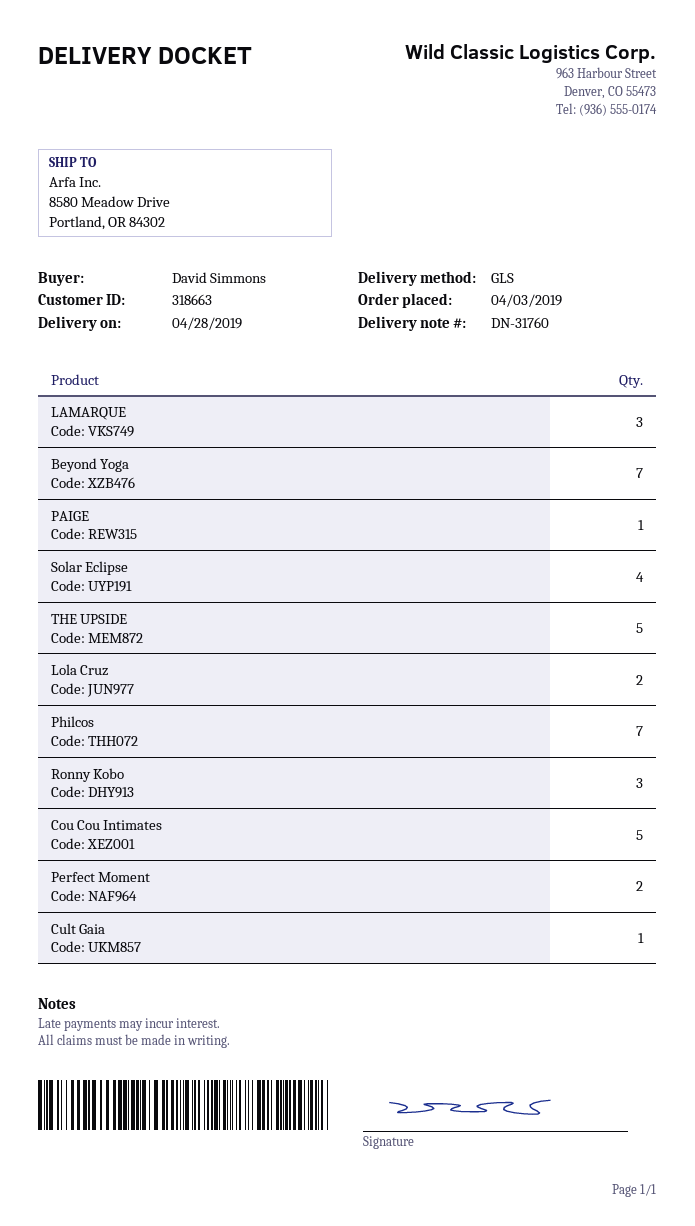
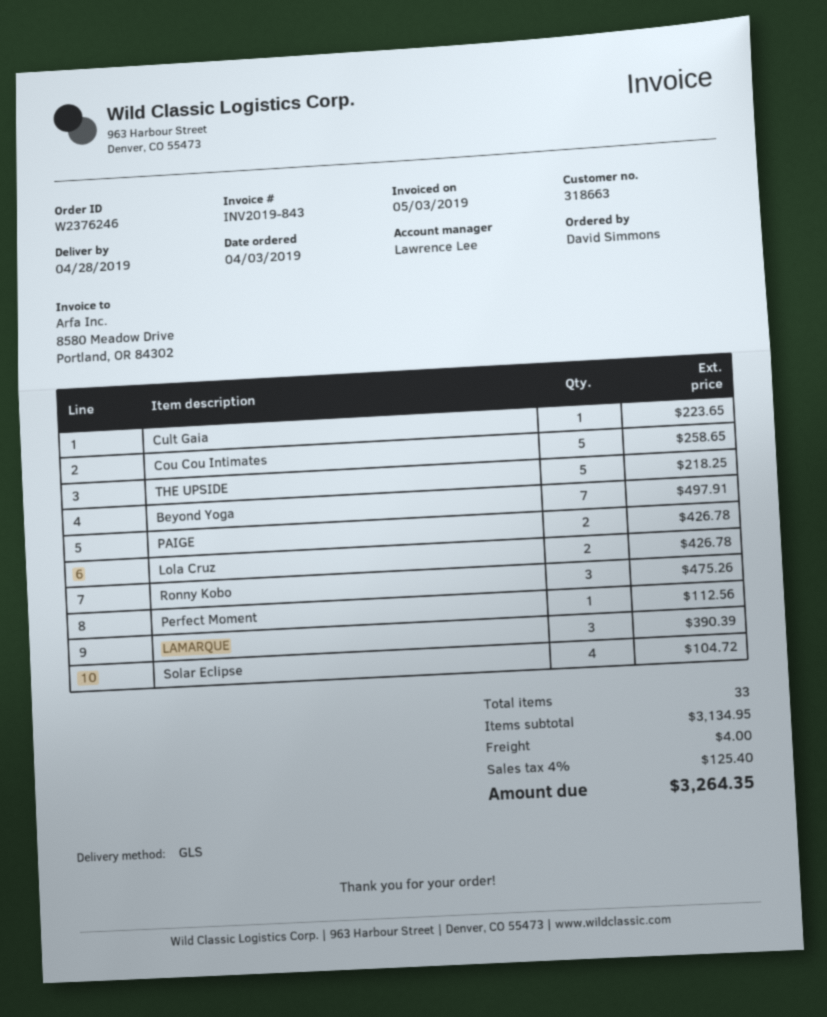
PAIGE: 1 -> 2
Philcos: 7 -> none
Perfect Moment: 2 -> 1

